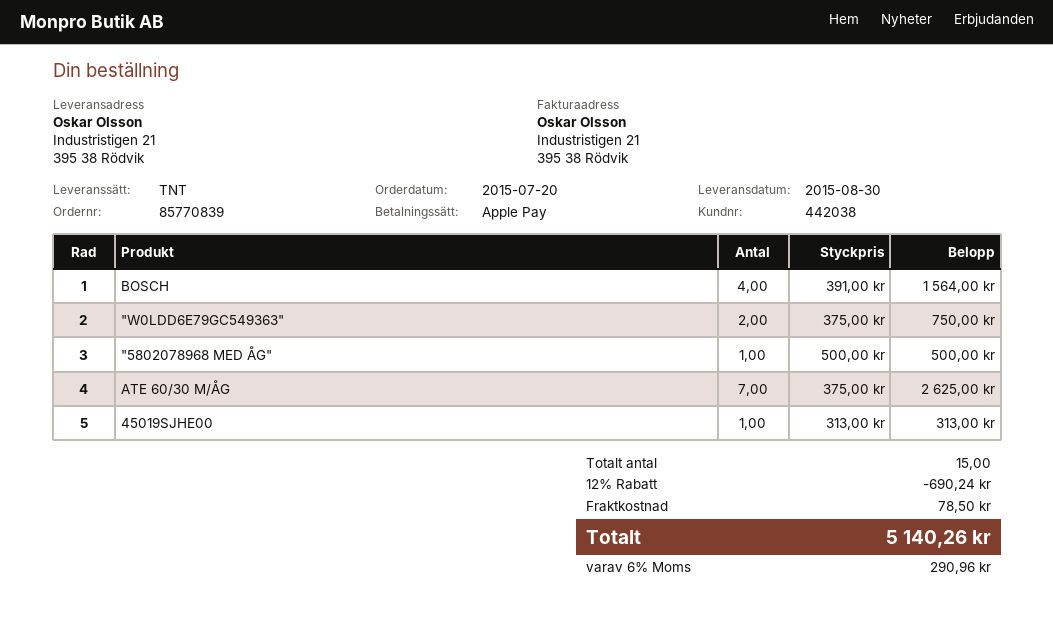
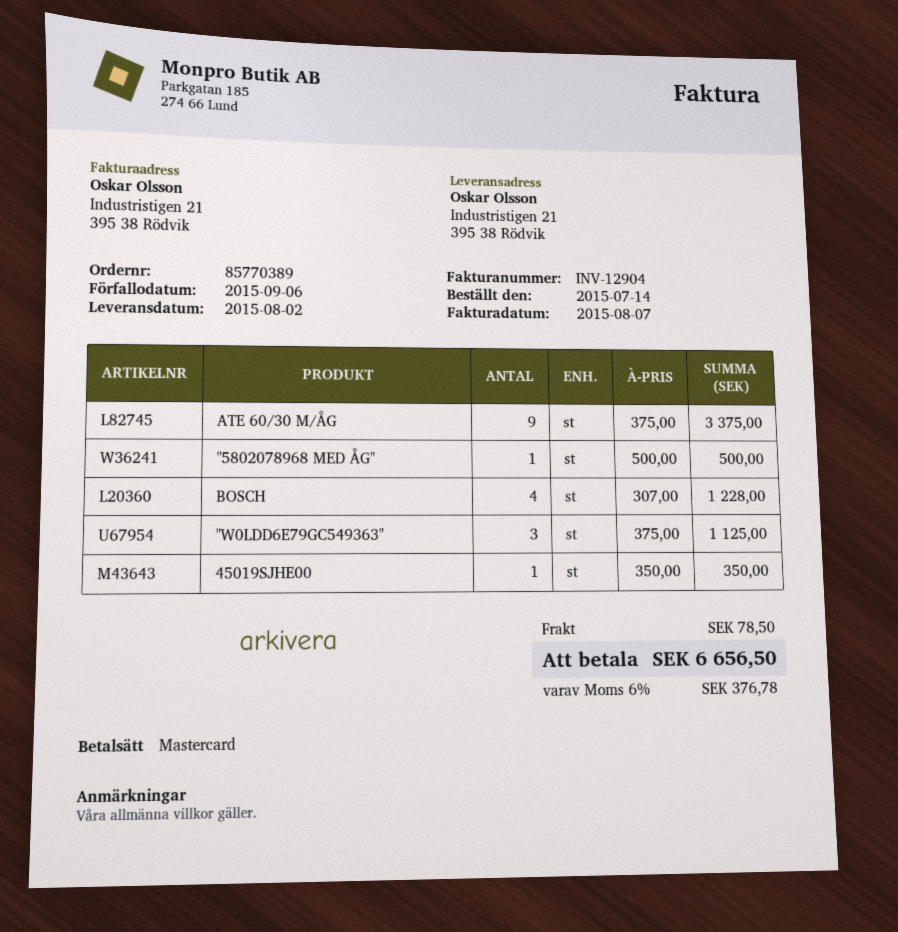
order number: 85770839 -> 85770389
order date: 2015-07-20 -> 2015-07-14
delivery date: 2015-08-30 -> 2015-08-02
payment method: Apple Pay -> Mastercard
BOSCH: 4 x 391.00 = 1564.00 -> 4 x 307.00 = 1228.00
"W0LDD6E79GC549363": 2 x 375.00 = 750.00 -> 3 x 375.00 = 1125.00
ATE 60/30 M/ÅG: 7 x 375.00 = 2625.00 -> 9 x 375.00 = 3375.00
45019SJHE00: 1 x 313.00 = 313.00 -> 1 x 350.00 = 350.00
discount: 12% = 690.24 -> none
tax: 6% = 290.96 -> 6% = 376.78
total: 5140.26 -> 6656.50

